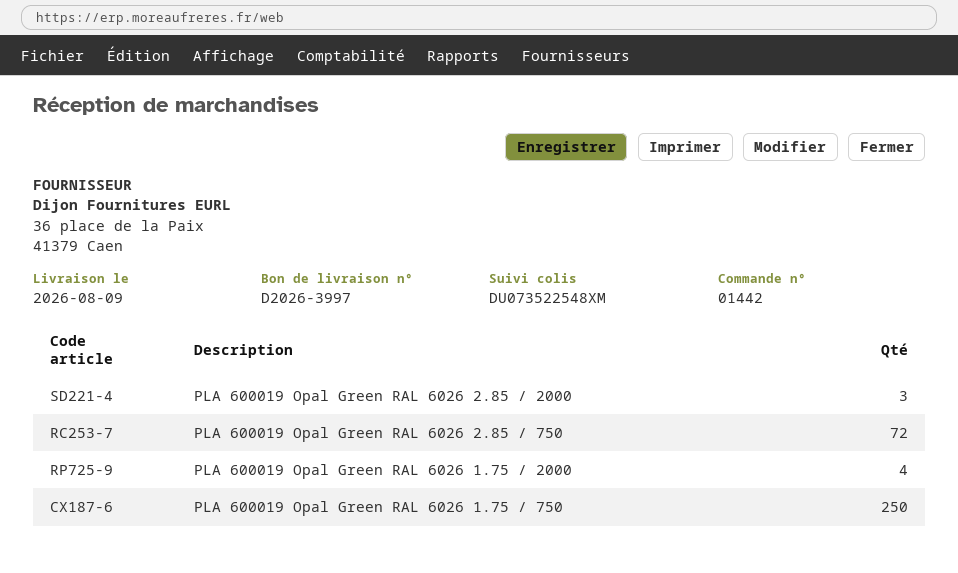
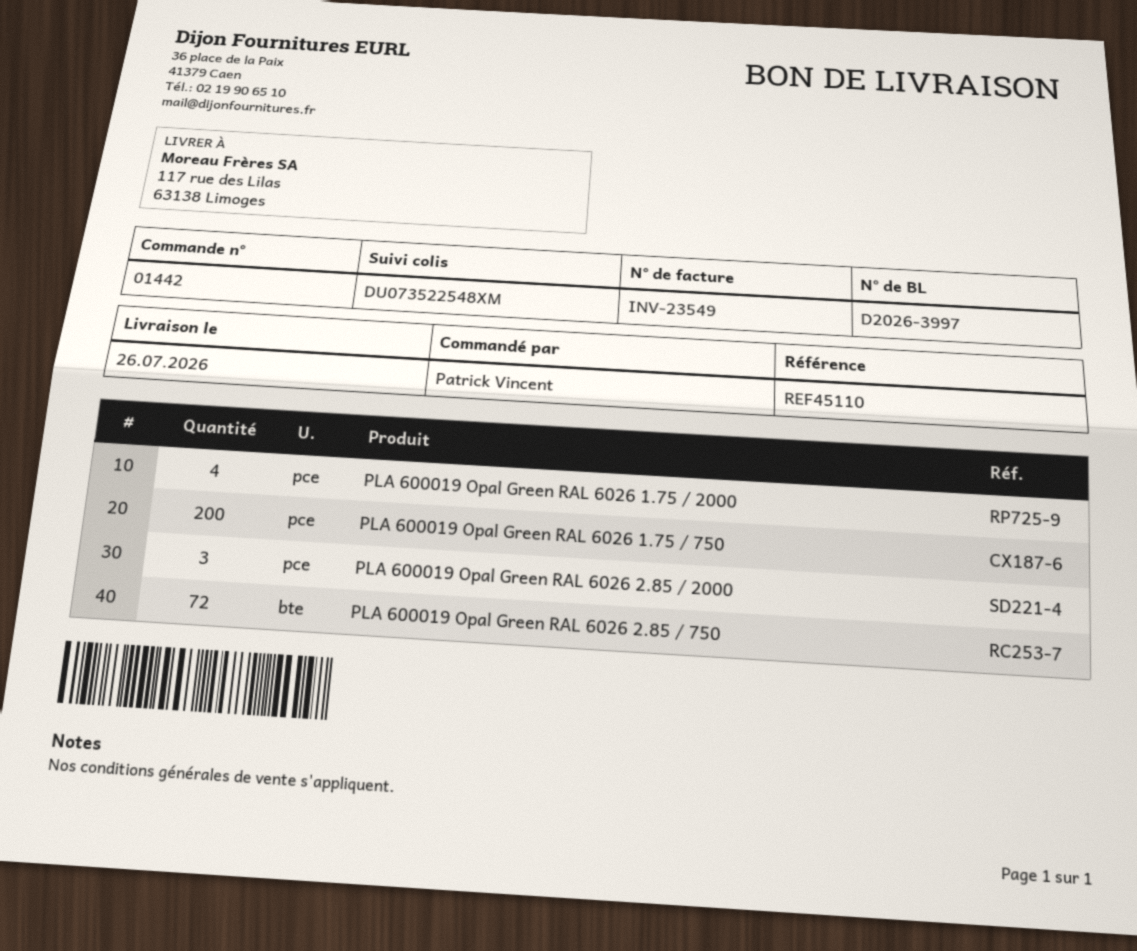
delivery date: 2026-08-09 -> 2026-07-26
PLA 600019 Opal Green RAL 6026 1.75 / 750: 250 -> 200

